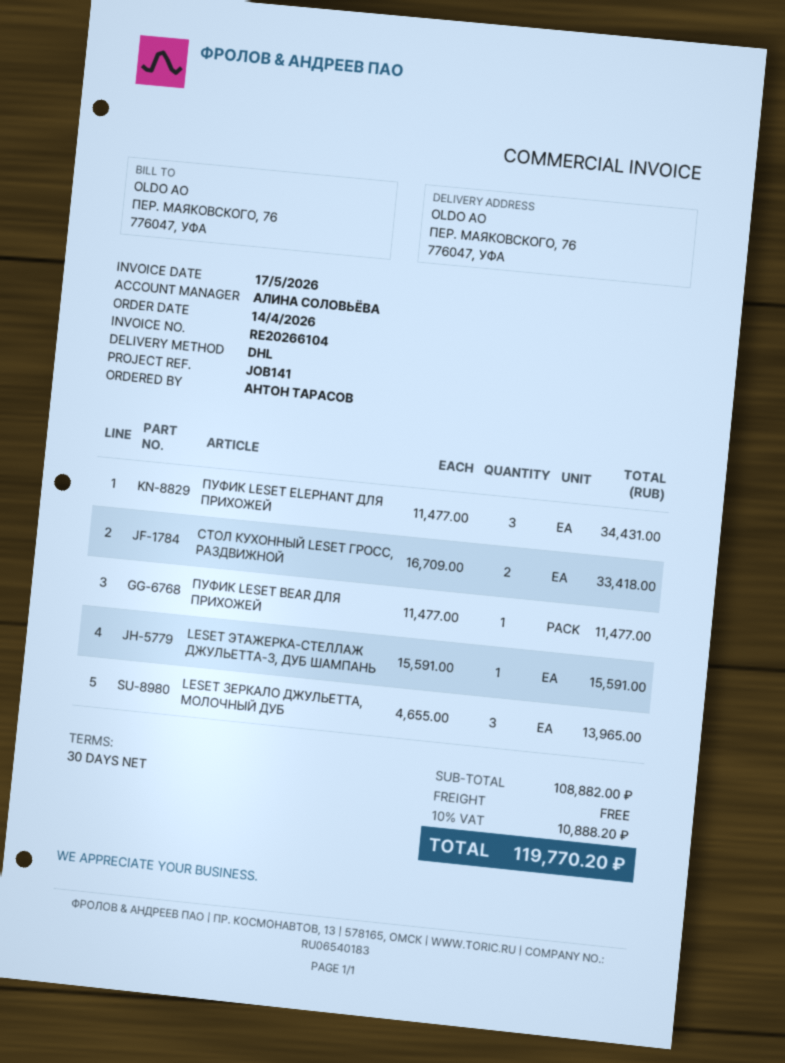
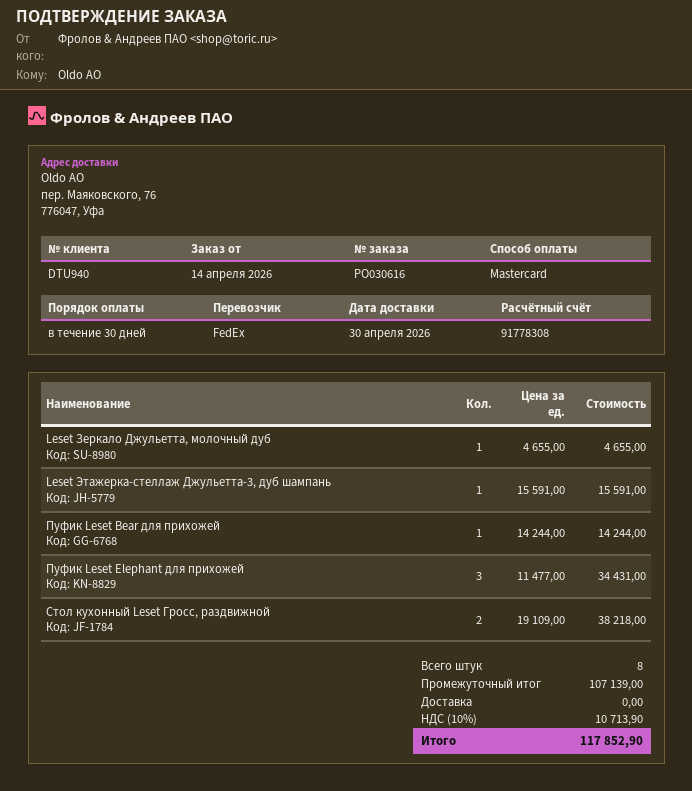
shipping method: DHL -> FedEx
СТОЛ КУХОННЫЙ LESET ГРОСС, РАЗДВИЖНОЙ: 2 x 16709.00 = 33418.00 -> 2 x 19109.00 = 38218.00
ПУФИК LESET BEAR ДЛЯ ПРИХОЖЕЙ: 1 x 11477.00 = 11477.00 -> 1 x 14244.00 = 14244.00
LESET ЗЕРКАЛО ДЖУЛЬЕТТА, МОЛОЧНЫЙ ДУБ: 3 x 4655.00 = 13965.00 -> 1 x 4655.00 = 4655.00
subtotal: 108882.00 -> 107139.00
tax: 10% = 10888.20 -> 10% = 10713.90
total: 119770.20 -> 117852.90

